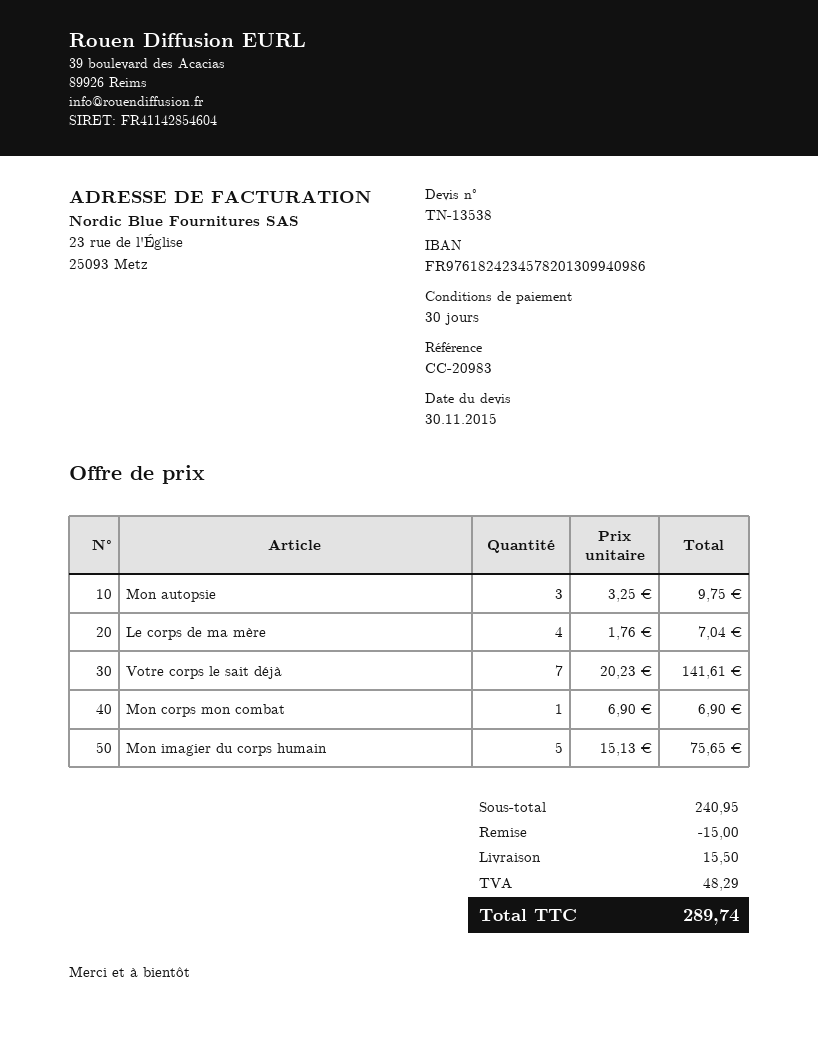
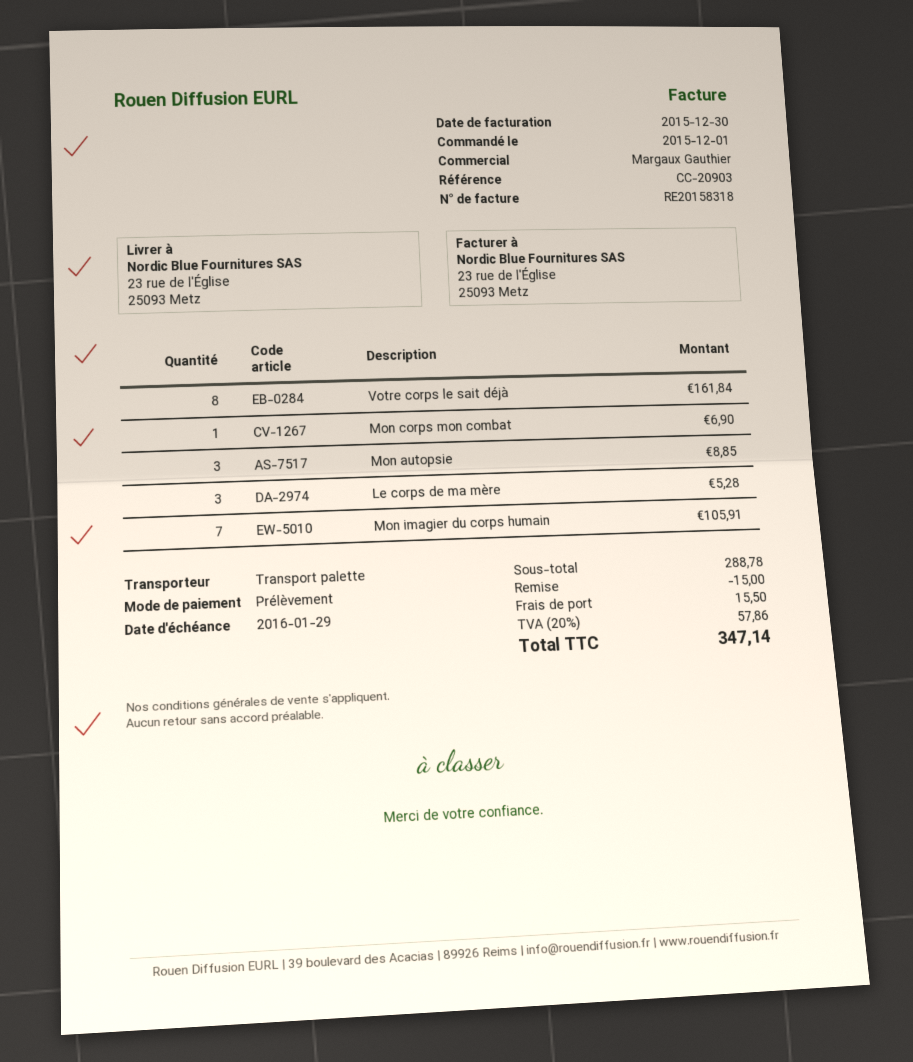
reference: CC-20983 -> CC-20903
Mon autopsie: 3 for 9.75 -> 3 for 8.85
Le corps de ma mère: 4 for 7.04 -> 3 for 5.28
Votre corps le sait déjà: 7 for 141.61 -> 8 for 161.84
Mon imagier du corps humain: 5 for 75.65 -> 7 for 105.91
subtotal: 240.95 -> 288.78
tax: 48.29 -> 57.86
total: 289.74 -> 347.14

